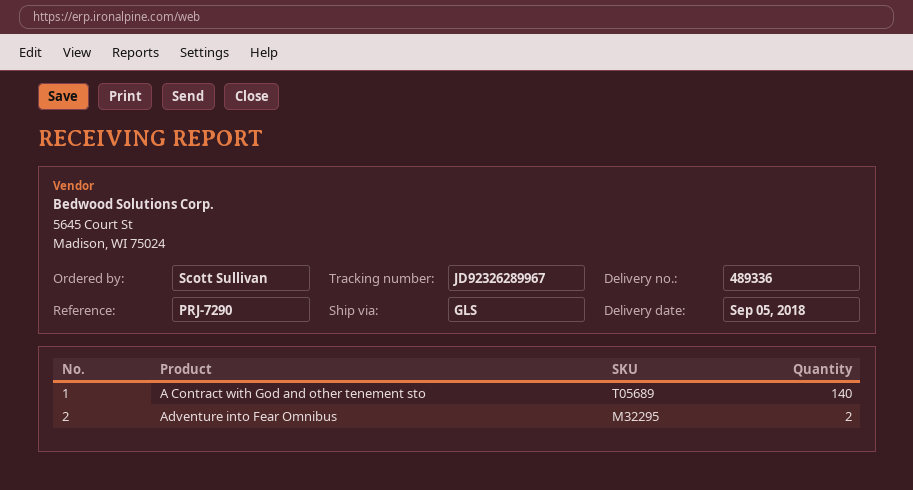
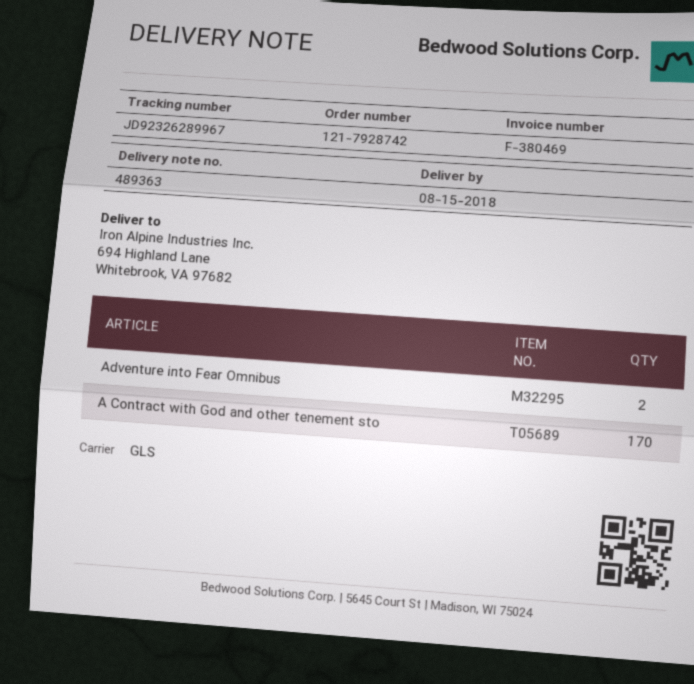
delivery note number: 489336 -> 489363
delivery date: 2018-09-05 -> 2018-08-15
A Contract with God and other tenement sto: 140 -> 170

